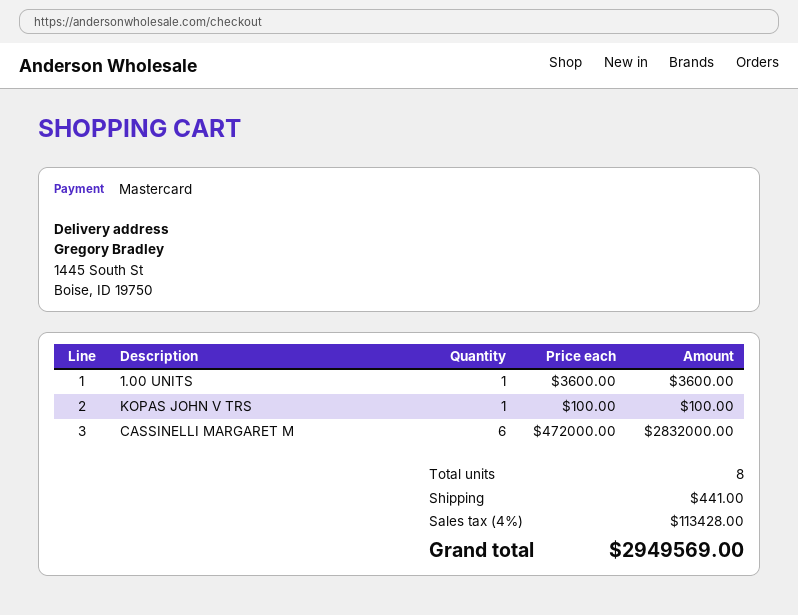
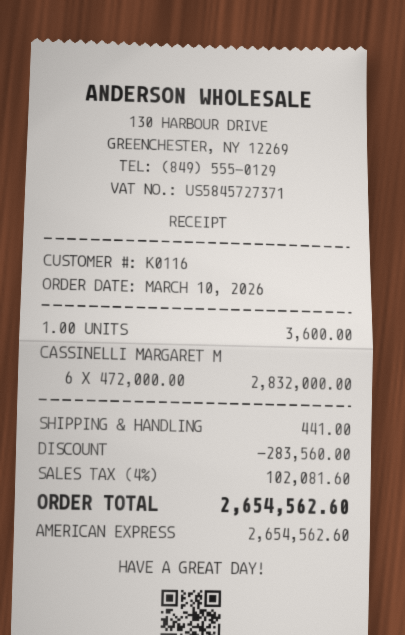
payment method: Mastercard -> American Express
KOPAS JOHN V TRS: 1 x 100.00 = 100.00 -> none
discount: none -> 283560.00
tax: 4% = 113428.00 -> 4% = 102081.60
total: 2949569.00 -> 2654562.60

